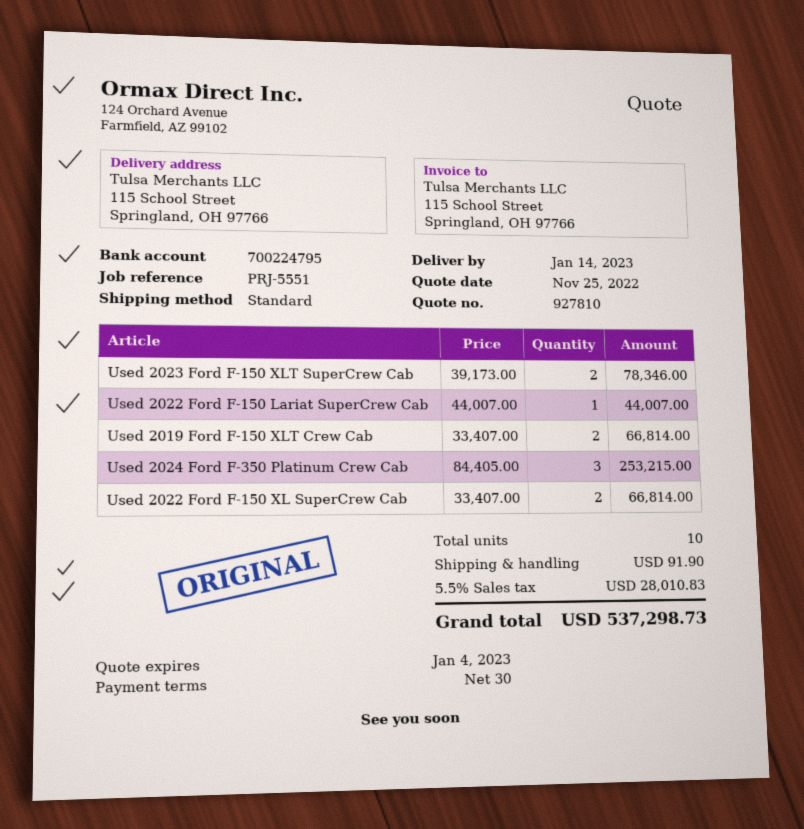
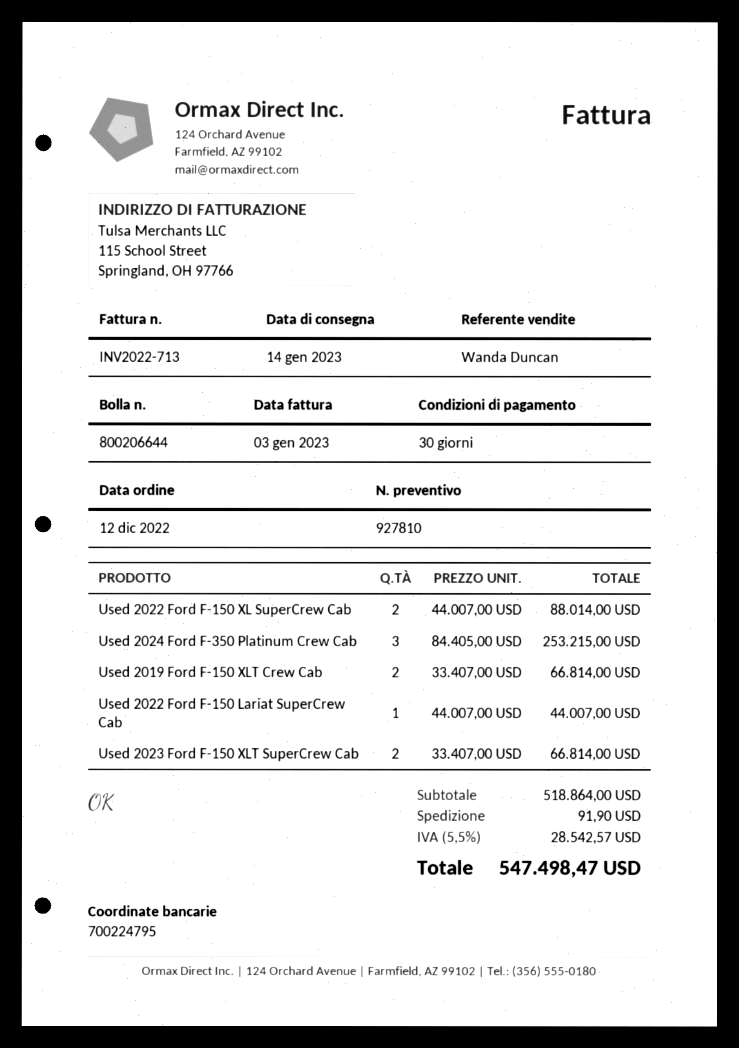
Used 2023 Ford F-150 XLT SuperCrew Cab: 2 x 39173.00 = 78346.00 -> 2 x 33407.00 = 66814.00
Used 2022 Ford F-150 XL SuperCrew Cab: 2 x 33407.00 = 66814.00 -> 2 x 44007.00 = 88014.00
tax: 5.5% = 28010.83 -> 5.5% = 28542.57
total: 537298.73 -> 547498.47

